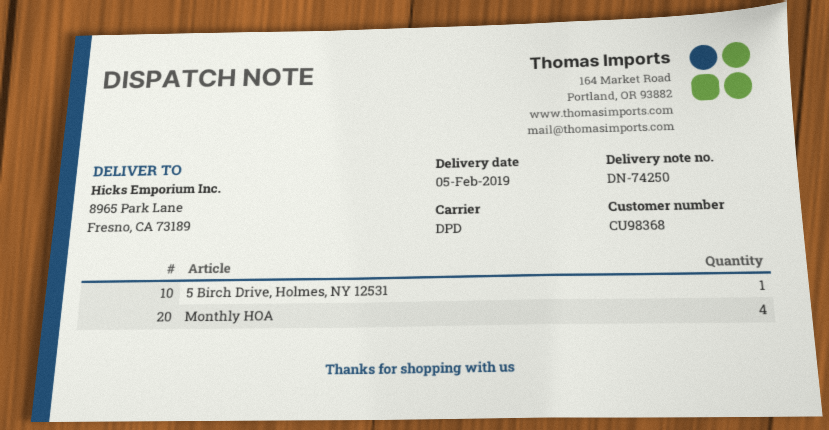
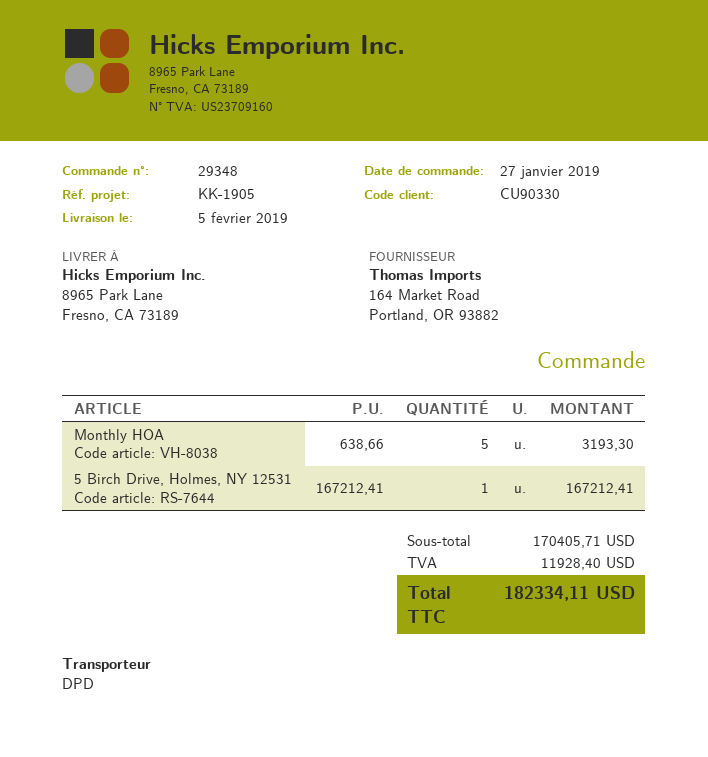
customer number: CU98368 -> CU90330
Monthly HOA: 4 -> 5

